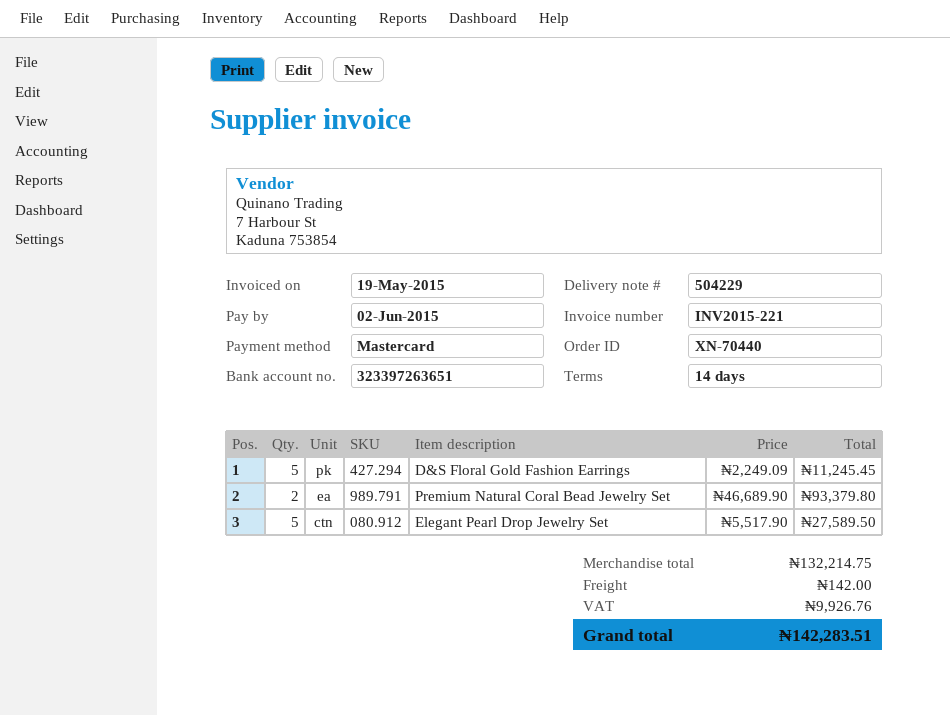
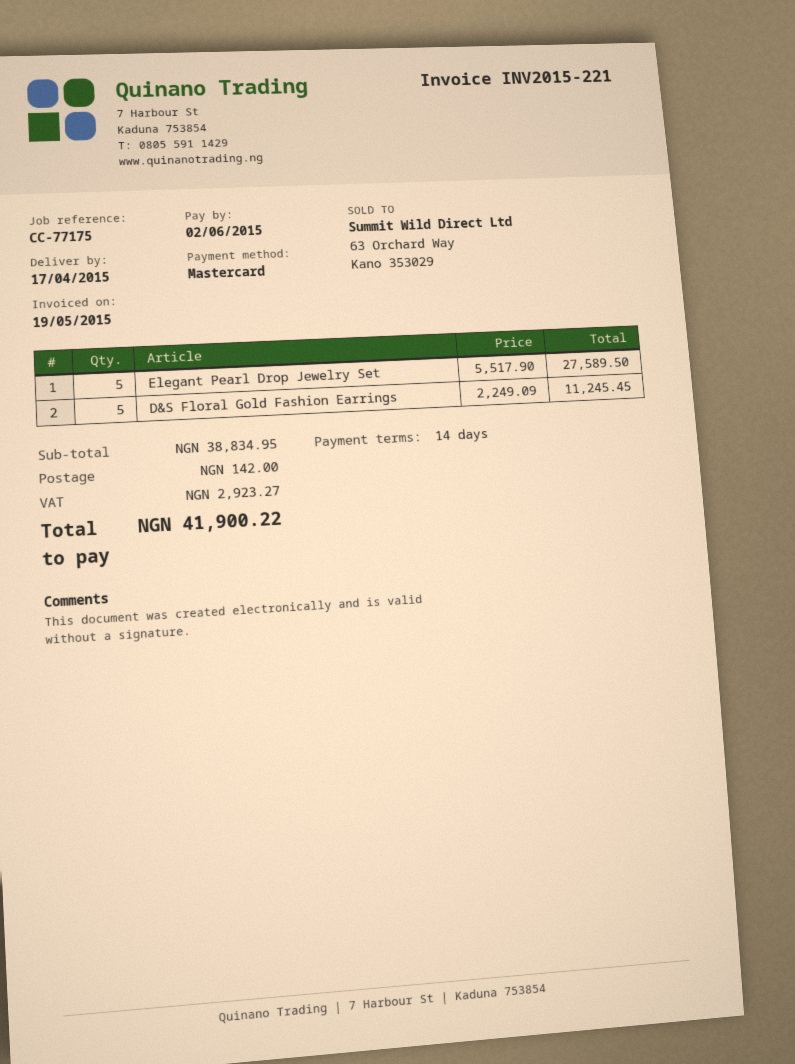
Premium Natural Coral Bead Jewelry Set: 2 x 46689.90 = 93379.80 -> none
subtotal: 132214.75 -> 38834.95
tax: 9926.76 -> 2923.27
total: 142283.51 -> 41900.22

